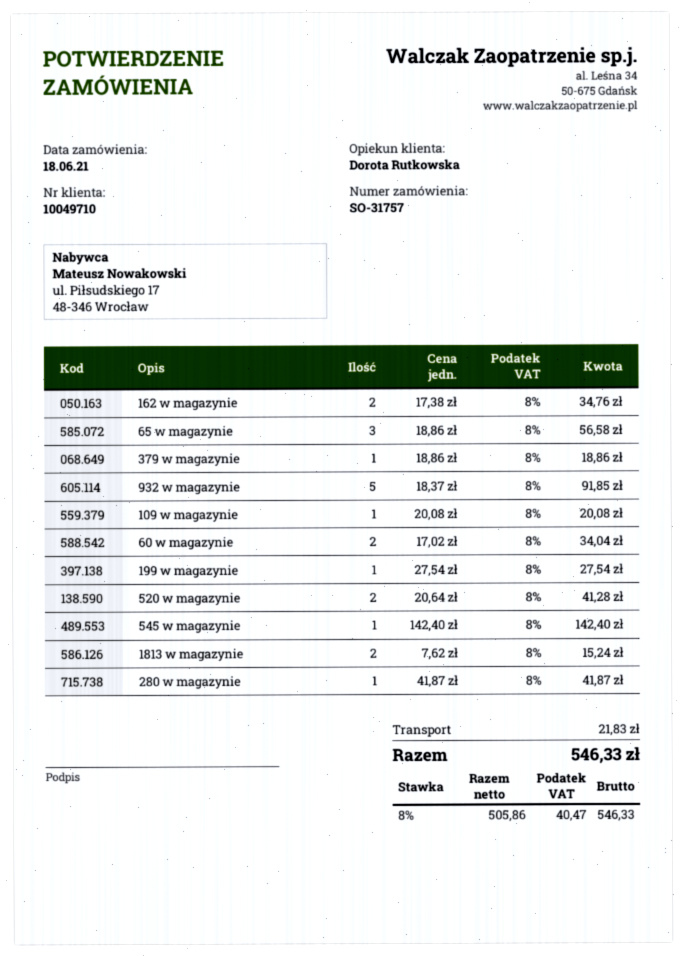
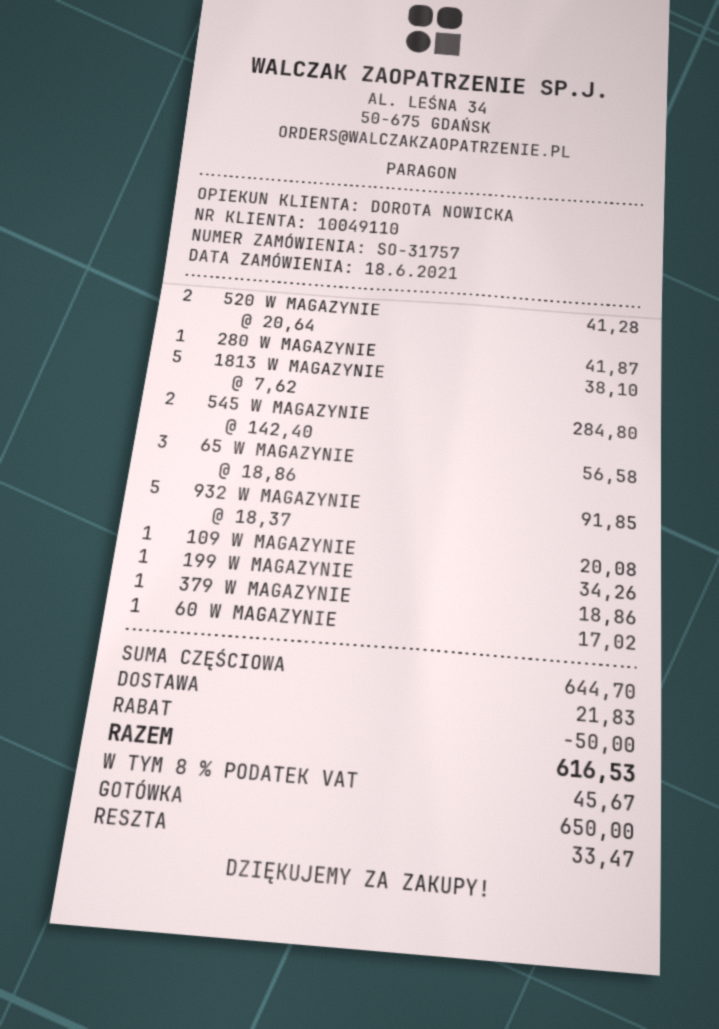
customer number: 10049710 -> 10049110
sales rep: Dorota Rutkowska -> DOROTA NOWICKA
162 w magazynie: 2 x 17.38 = 34.76 -> none
60 w magazynie: 2 x 17.02 = 34.04 -> 1 x 17.02 = 17.02
199 w magazynie: 1 x 27.54 = 27.54 -> 1 x 34.26 = 34.26
545 w magazynie: 1 x 142.40 = 142.40 -> 2 x 142.40 = 284.80
1813 w magazynie: 2 x 7.62 = 15.24 -> 5 x 7.62 = 38.10
discount: none -> 50.00
tax: 8% = 40.47 -> 8% = 45.67
total: 546.33 -> 616.53

